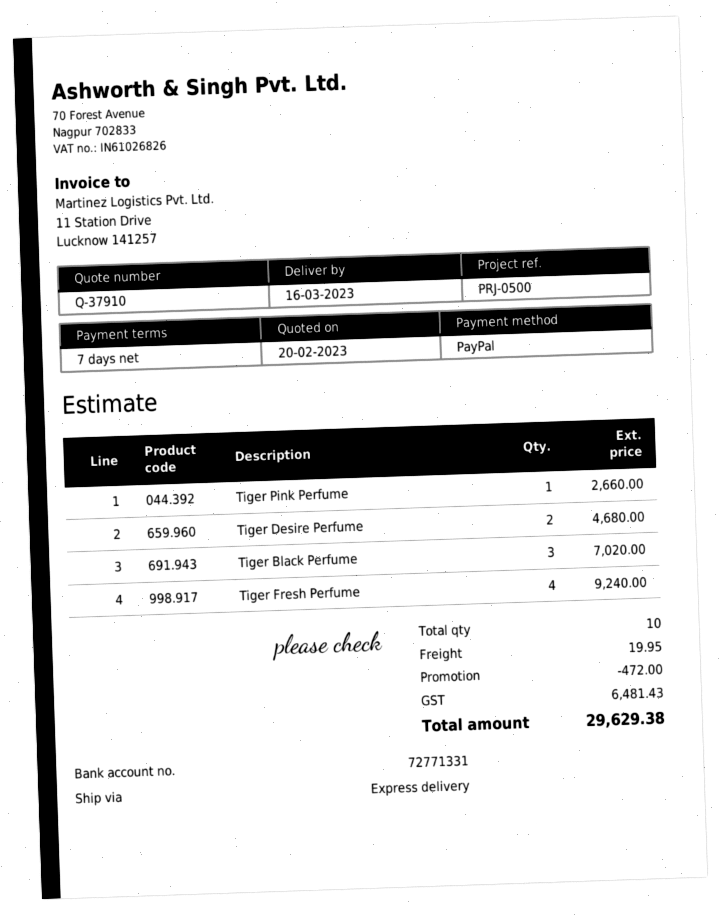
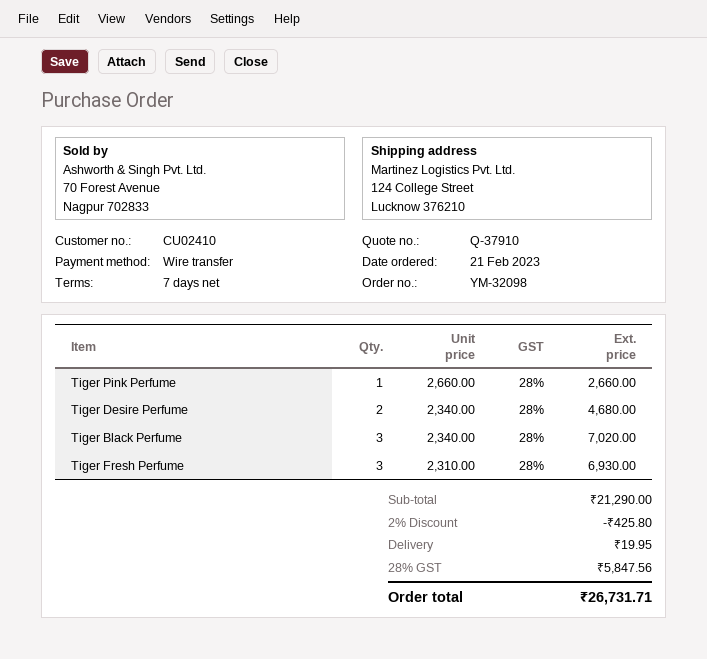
payment method: PayPal -> bank transfer
Tiger Fresh Perfume: 4 for 9240.00 -> 3 for 6930.00
discount: 472.00 -> 425.80
tax: 6481.43 -> 5847.56
total: 29629.38 -> 26731.71

